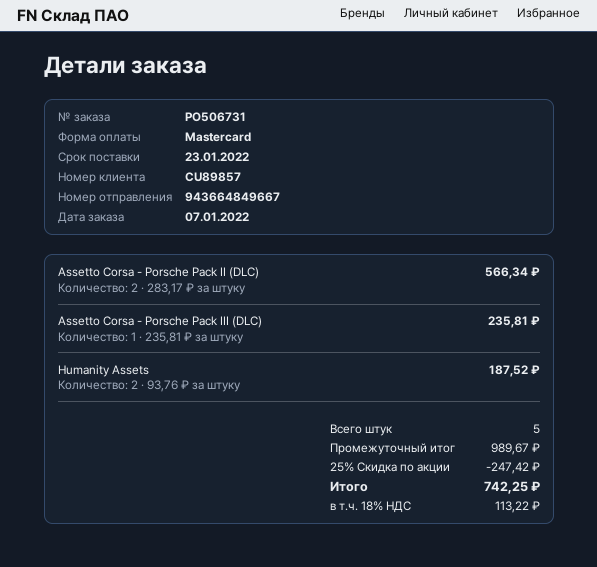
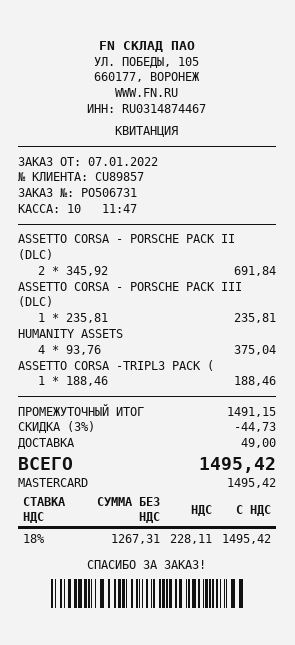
Assetto Corsa - Porsche Pack II (DLC): 2 x 283.17 = 566.34 -> 2 x 345.92 = 691.84
Humanity Assets: 2 x 93.76 = 187.52 -> 4 x 93.76 = 375.04
ASSETTO CORSA -TRIPL3 PACK (: none -> 1 x 188.46 = 188.46
subtotal: 989.67 -> 1491.15
discount: 25% = 247.42 -> 3% = 44.73
shipping: none -> 49.00
tax: 18% = 113.22 -> 18% = 228.11
total: 742.25 -> 1495.42

